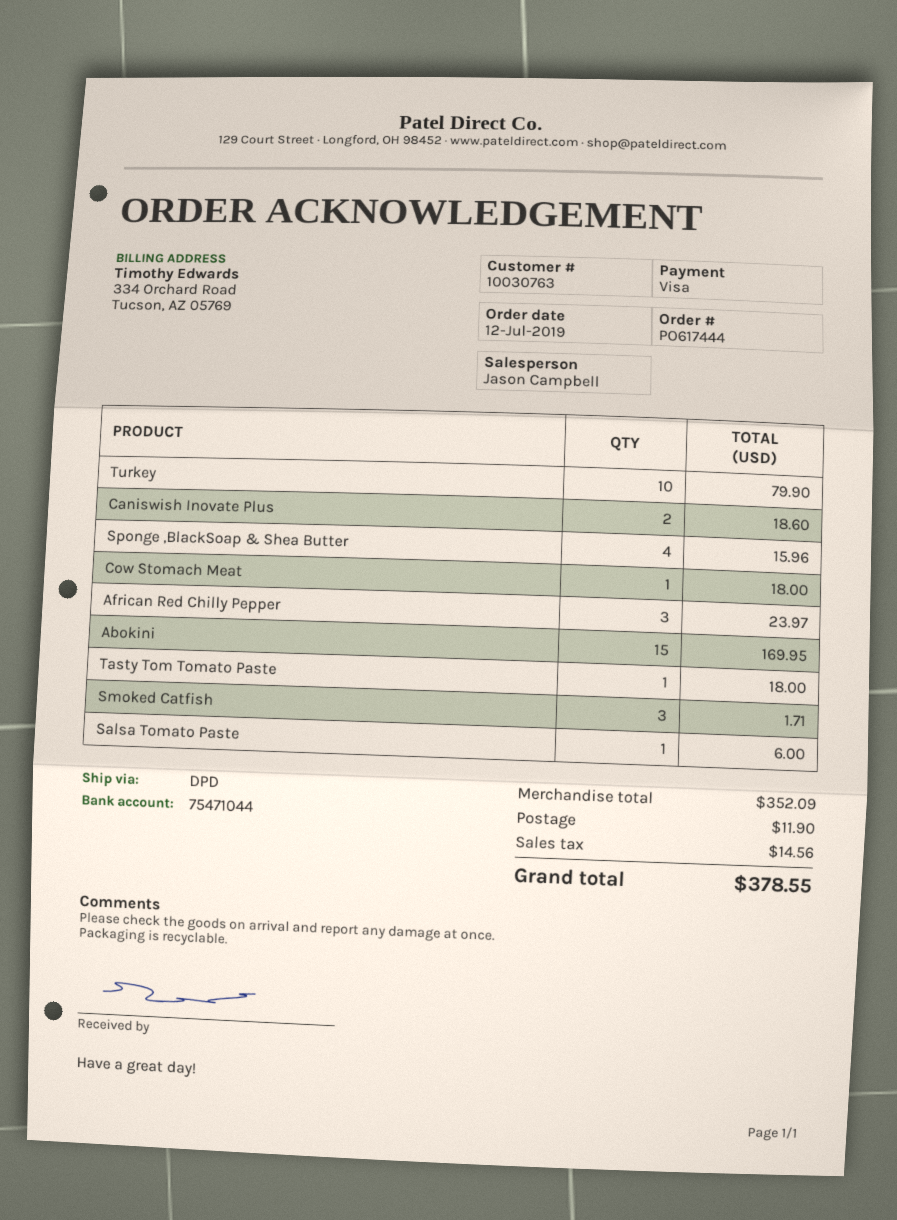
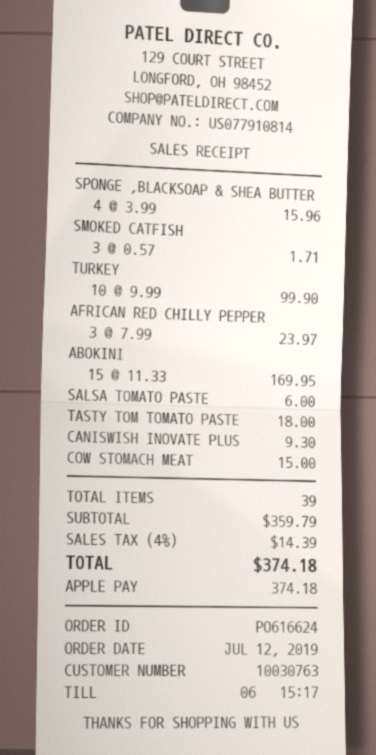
order number: PO617444 -> PO616624
payment method: Visa -> Apple Pay
Turkey: 10 for 79.90 -> 10 for 99.90
Caniswish Inovate Plus: 2 for 18.60 -> 1 for 9.30
Cow Stomach Meat: 1 for 18.00 -> 1 for 15.00
subtotal: 352.09 -> 359.79
shipping: 11.90 -> none
tax: 14.56 -> 14.39
total: 378.55 -> 374.18

